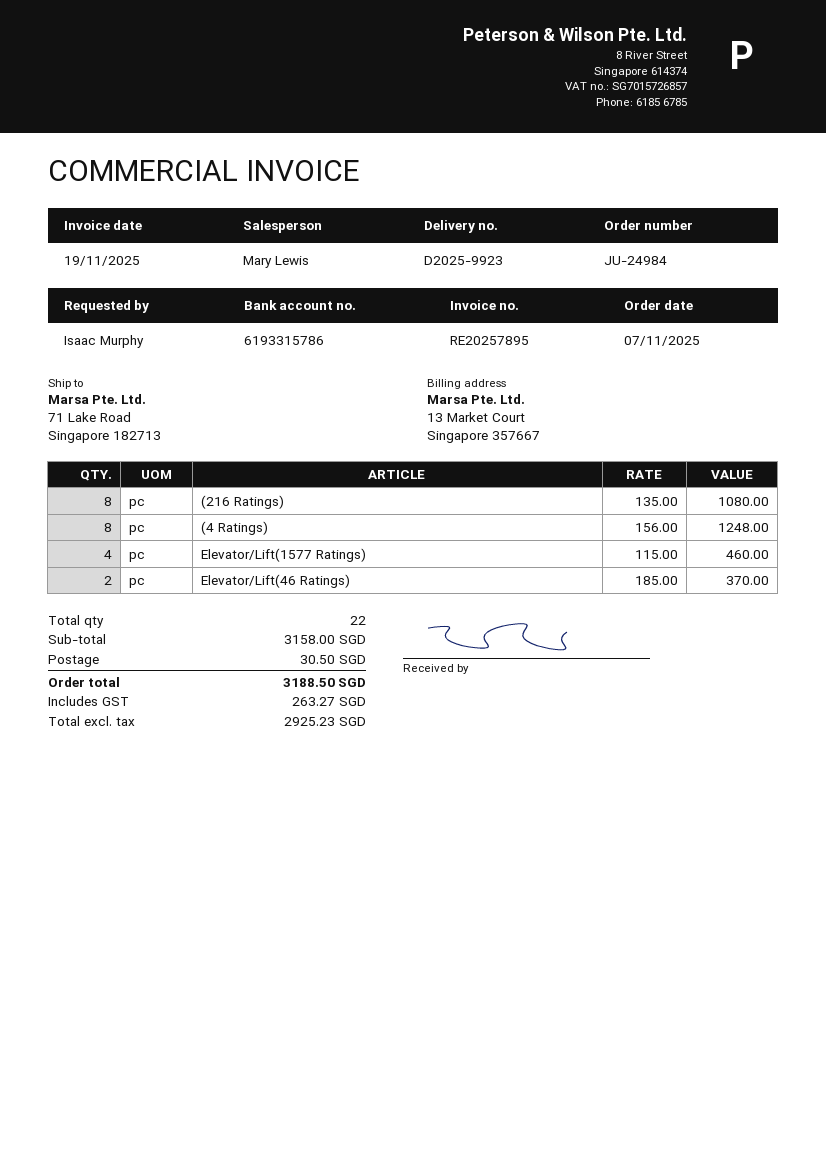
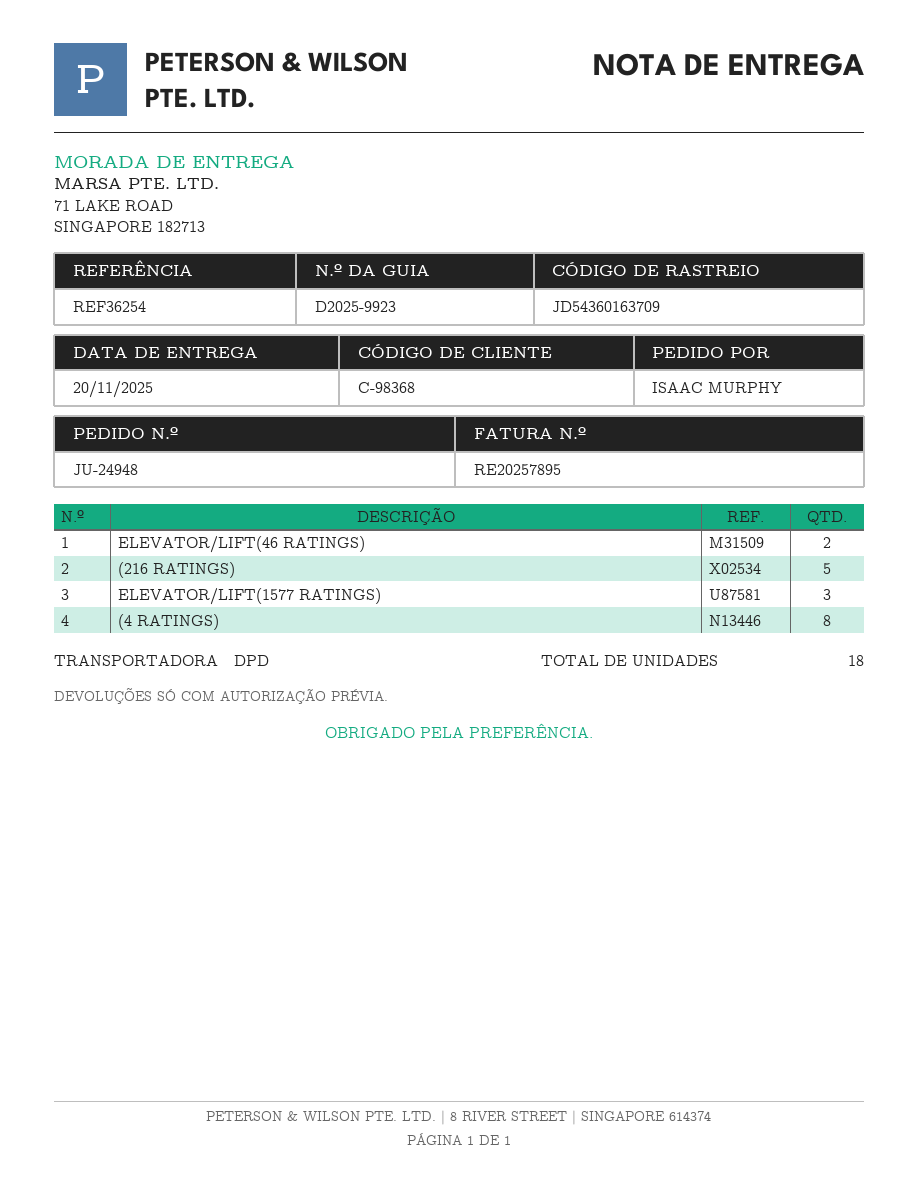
order number: JU-24984 -> JU-24948
(216 Ratings): 8 -> 5
Elevator/Lift(1577 Ratings): 4 -> 3
total quantity: 22 -> 18

